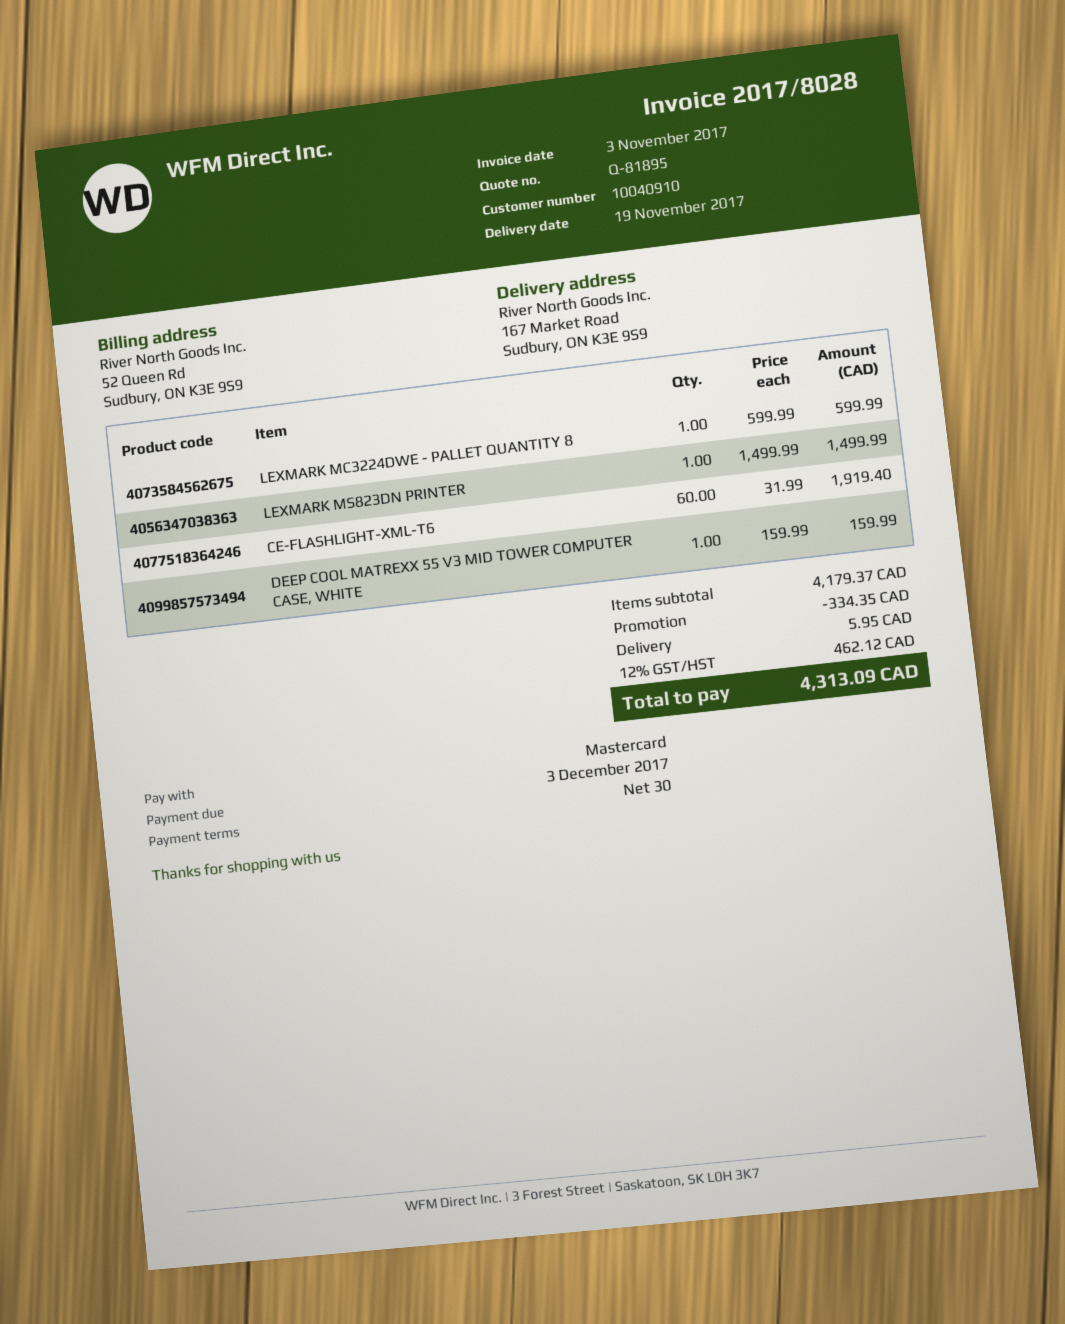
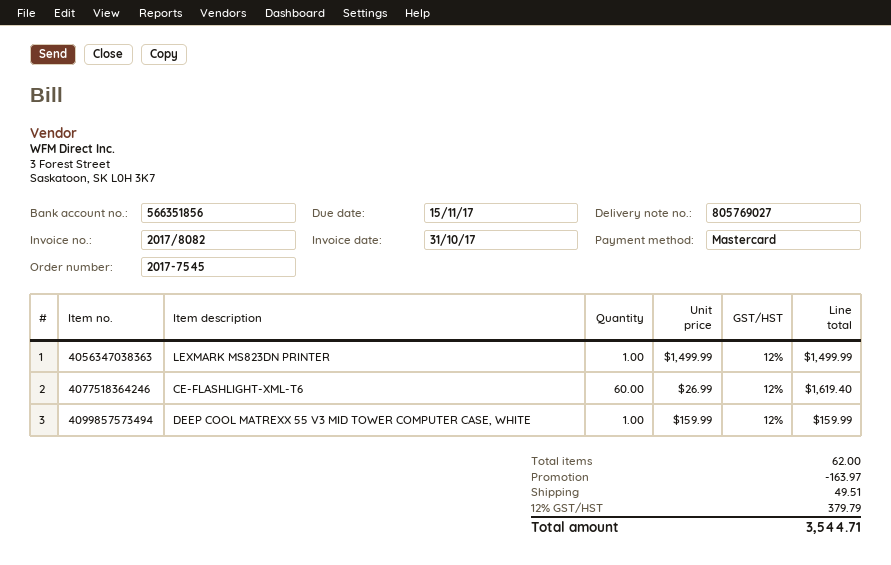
invoice number: 2017/8028 -> 2017/8082
invoice date: 2017-11-03 -> 2017-10-31
due date: 2017-12-03 -> 2017-11-15
LEXMARK MC3224DWE - PALLET QUANTITY 8: 1 x 599.99 = 599.99 -> none
CE-FLASHLIGHT-XML-T6: 60 x 31.99 = 1919.40 -> 60 x 26.99 = 1619.40
discount: 334.35 -> 163.97
shipping: 5.95 -> 49.51
tax: 12% = 462.12 -> 12% = 379.79
total: 4313.09 -> 3544.71

